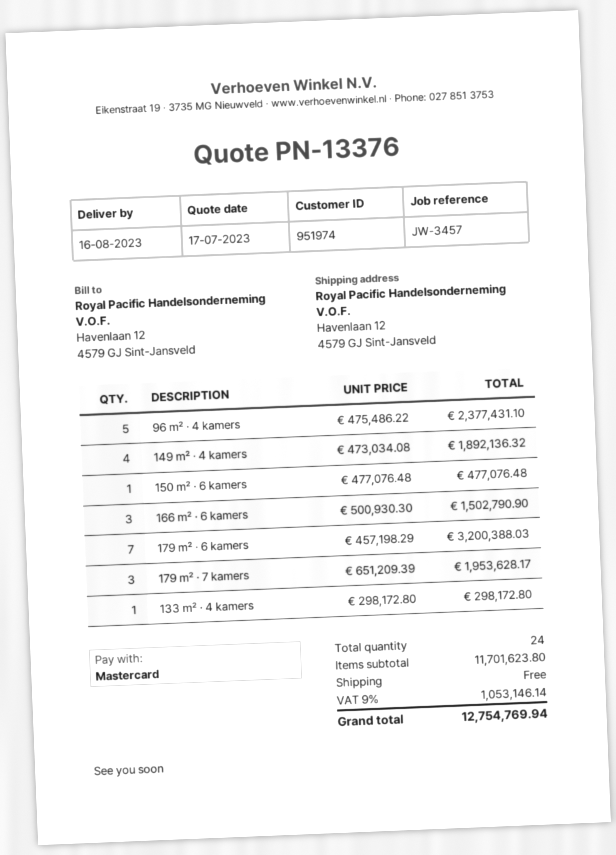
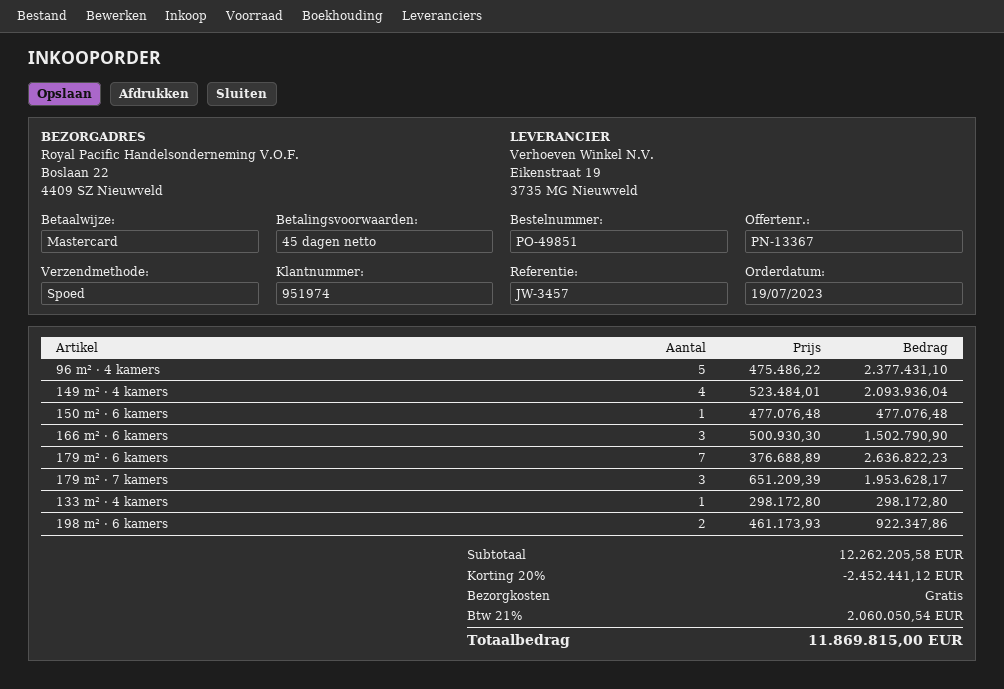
quote number: PN-13376 -> PN-13367
ship to: Havenlaan 12, 4579 GJ Sint-Jansveld -> Boslaan 22, 4409 SZ Nieuwveld
149 m² · 4 kamers: 4 x 473034.08 = 1892136.32 -> 4 x 523484.01 = 2093936.04
179 m² · 6 kamers: 7 x 457198.29 = 3200388.03 -> 7 x 376688.89 = 2636822.23
198 m² · 6 kamers: none -> 2 x 461173.93 = 922347.86
subtotal: 11701623.80 -> 12262205.58
discount: none -> 20% = 2452441.12
tax: 9% = 1053146.14 -> 21% = 2060050.54
total: 12754769.94 -> 11869815.00

